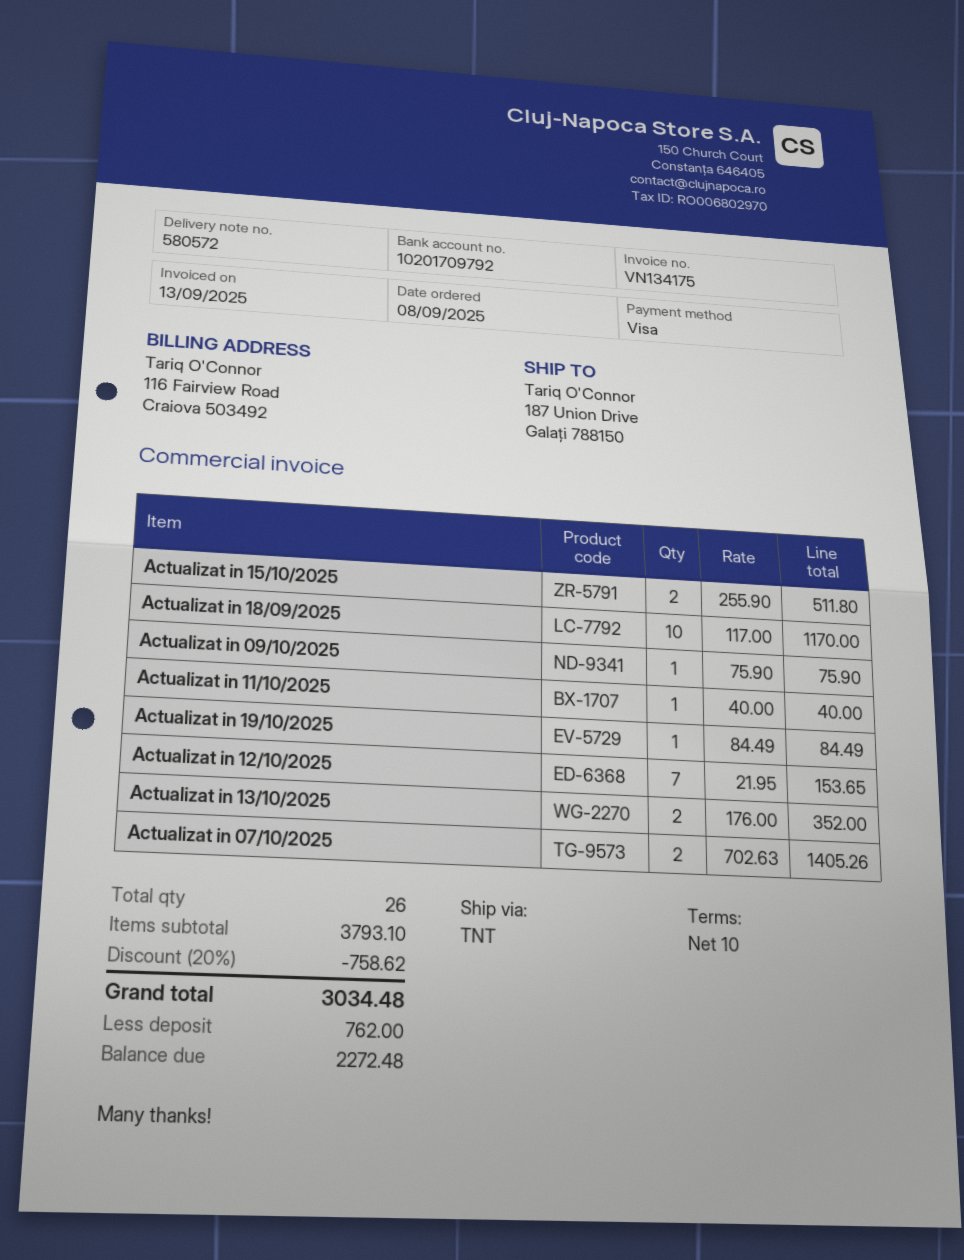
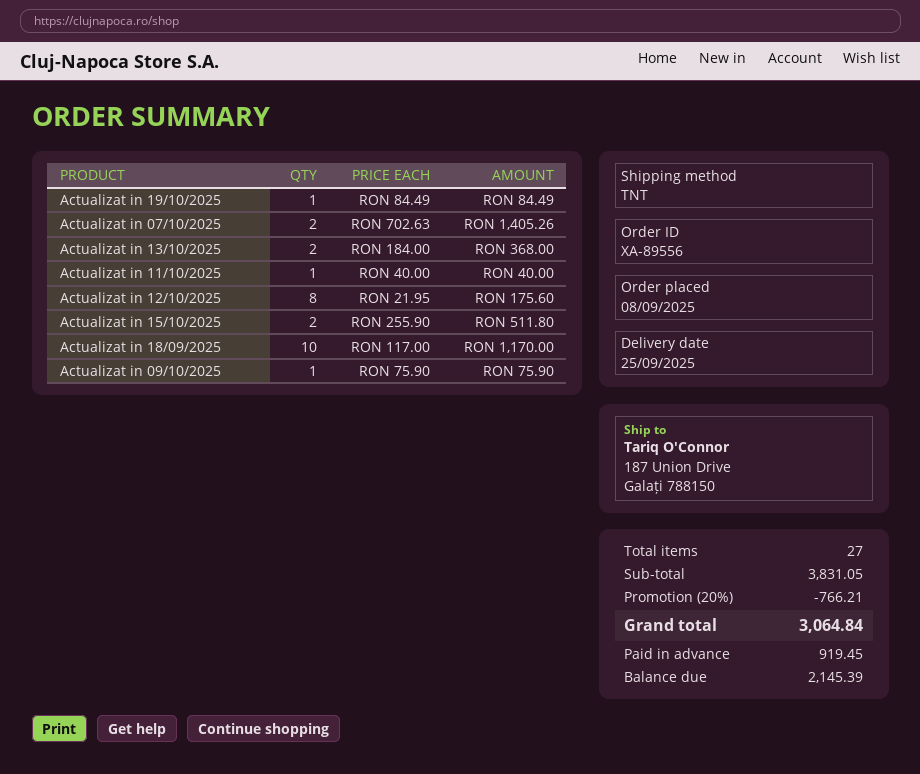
Actualizat in 12/10/2025: 7 x 21.95 = 153.65 -> 8 x 21.95 = 175.60
Actualizat in 13/10/2025: 2 x 176.00 = 352.00 -> 2 x 184.00 = 368.00
total quantity: 26 -> 27
subtotal: 3793.10 -> 3831.05
discount: 20% = 758.62 -> 20% = 766.21
total: 3034.48 -> 3064.84
deposit: 762.00 -> 919.45
balance: 2272.48 -> 2145.39

